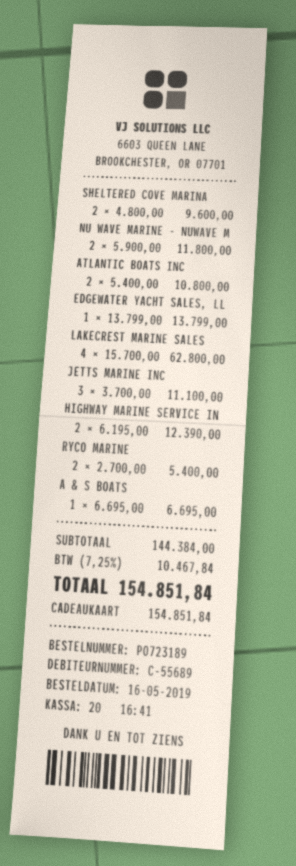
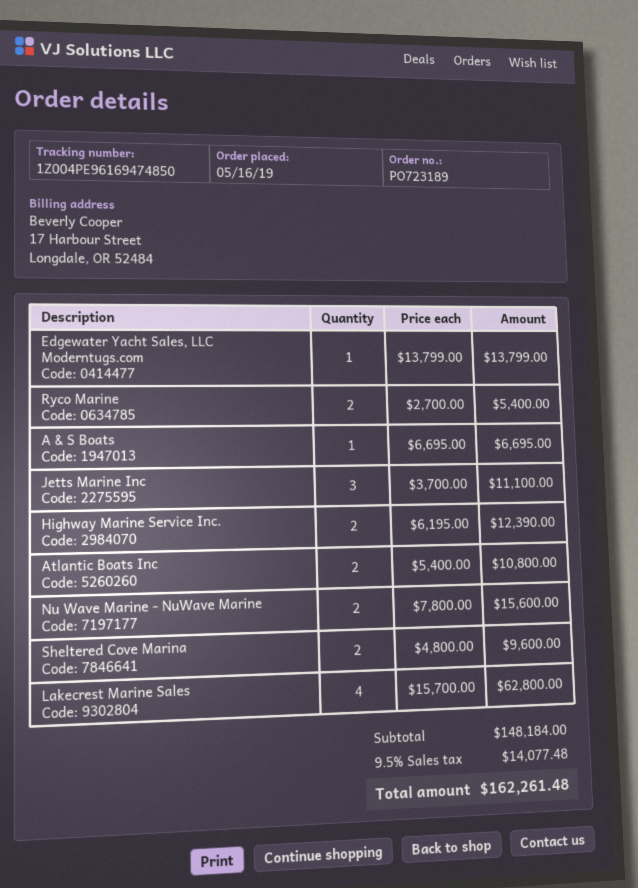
NU WAVE MARINE - NUWAVE M: 2 x 5900.00 = 11800.00 -> 2 x 7800.00 = 15600.00
subtotal: 144384.00 -> 148184.00
tax: 7.25% = 10467.84 -> 9.5% = 14077.48
total: 154851.84 -> 162261.48

